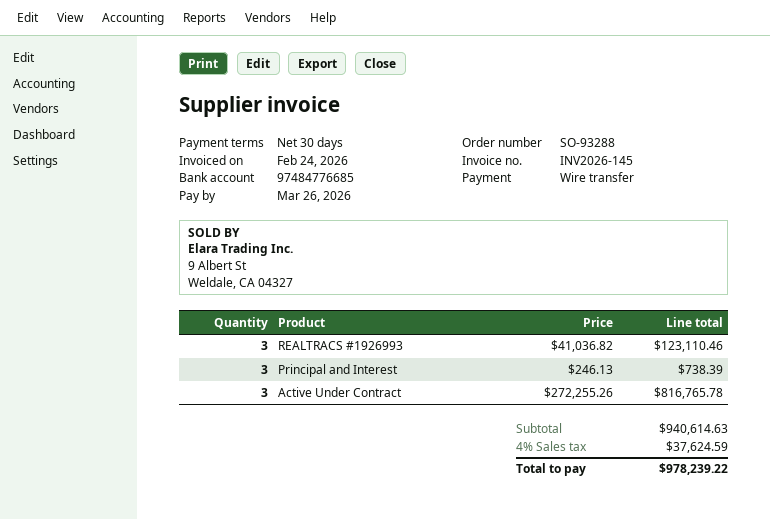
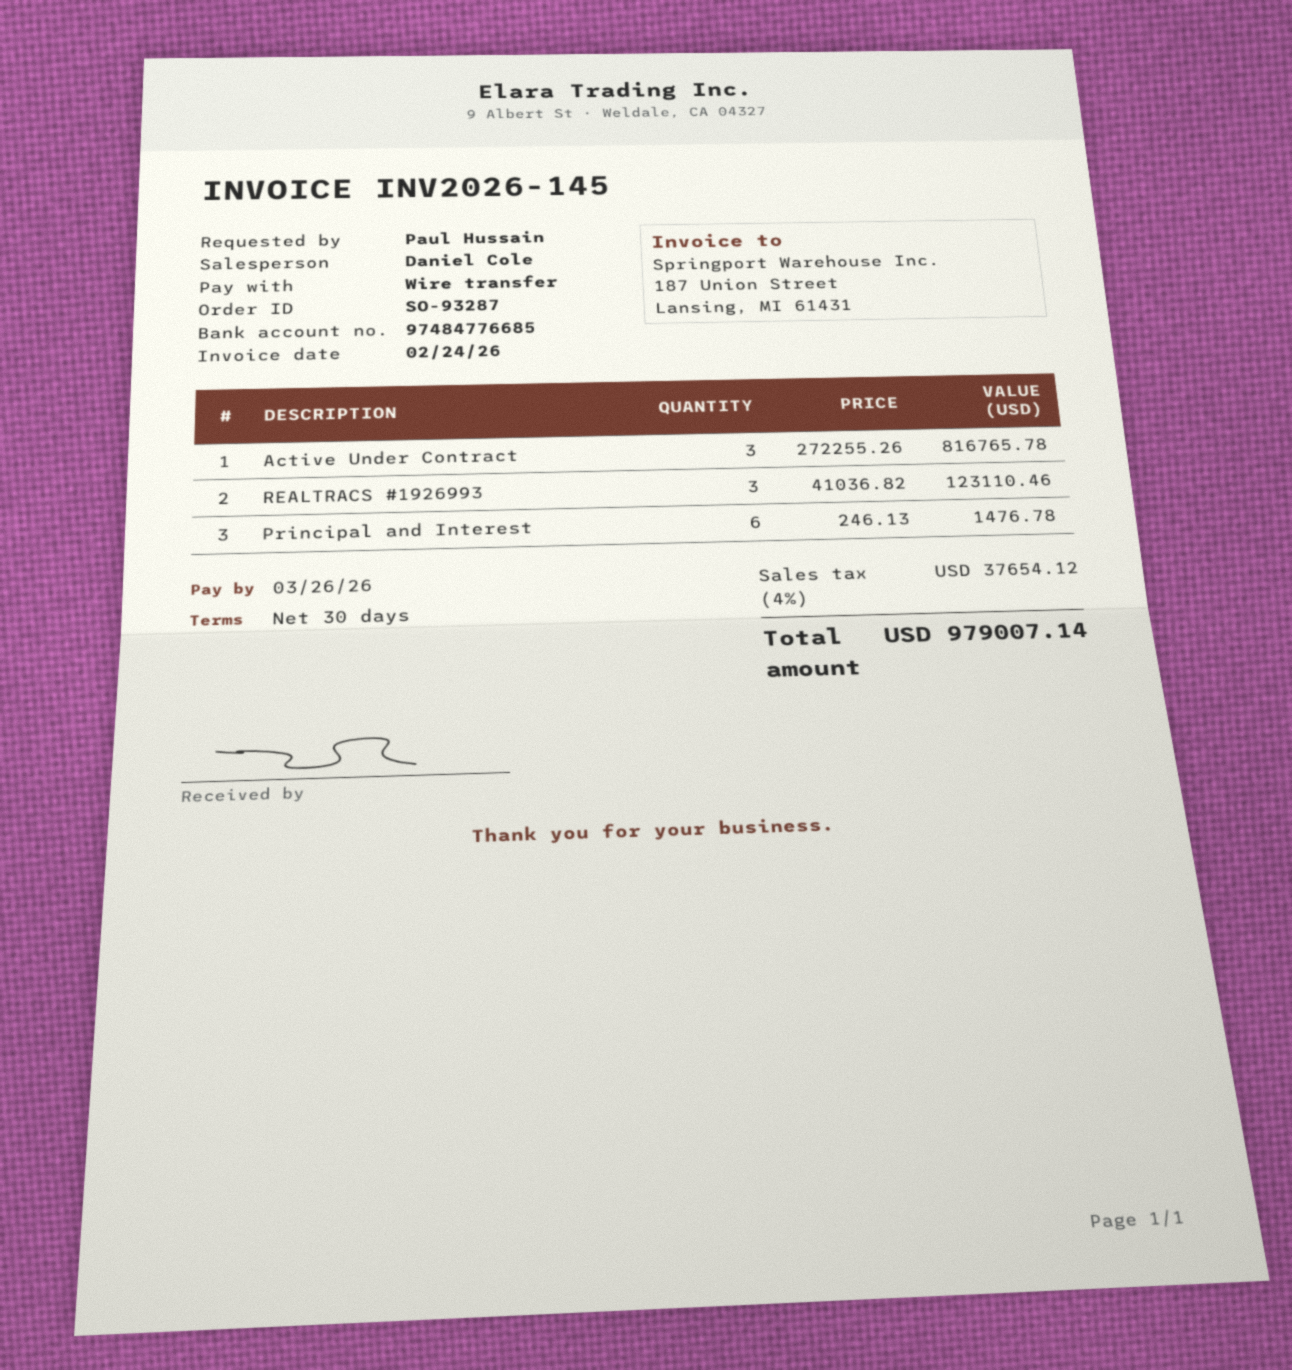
order number: SO-93288 -> SO-93287
Principal and Interest: 3 x 246.13 = 738.39 -> 6 x 246.13 = 1476.78
tax: 4% = 37624.59 -> 4% = 37654.12
total: 978239.22 -> 979007.14

